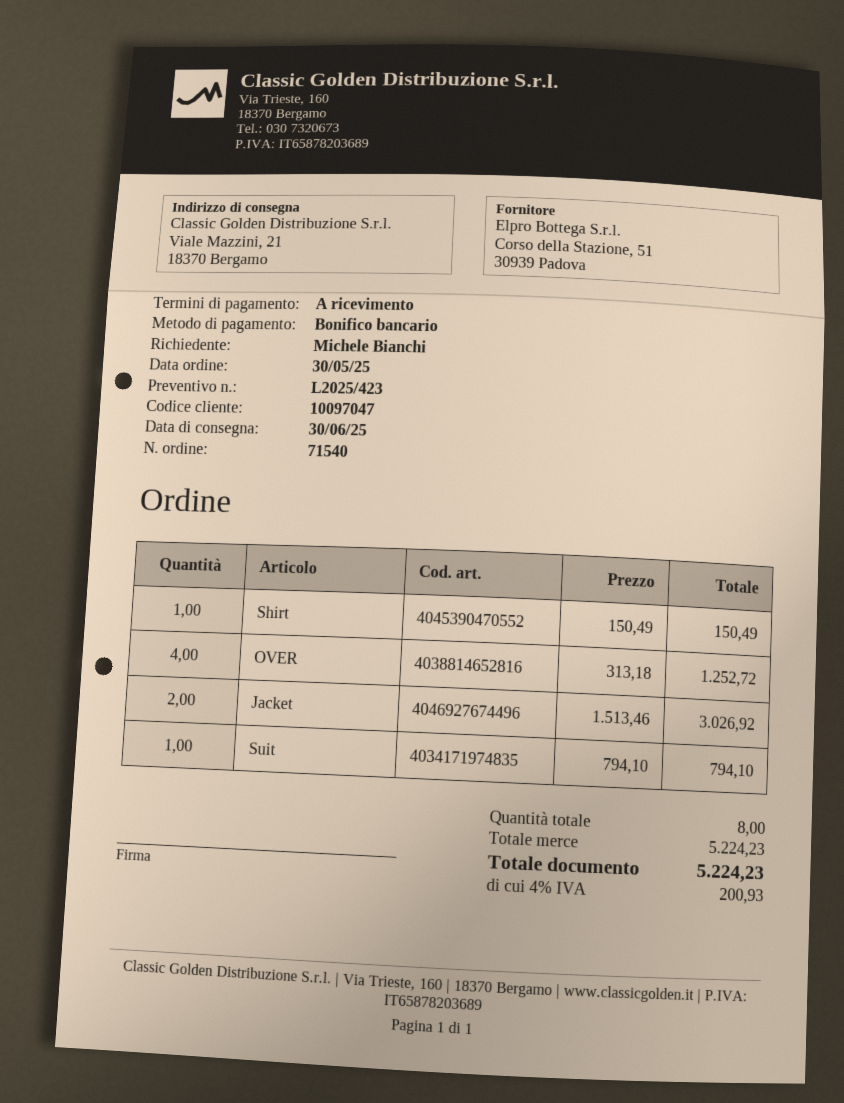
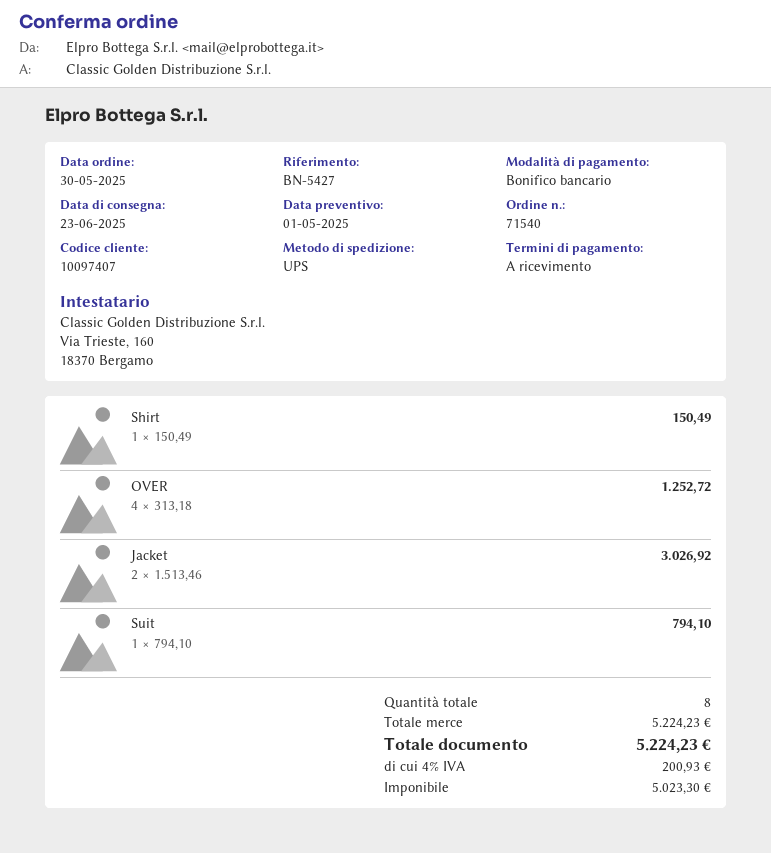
delivery date: 2025-06-30 -> 2025-06-23
customer number: 10097047 -> 10097407

